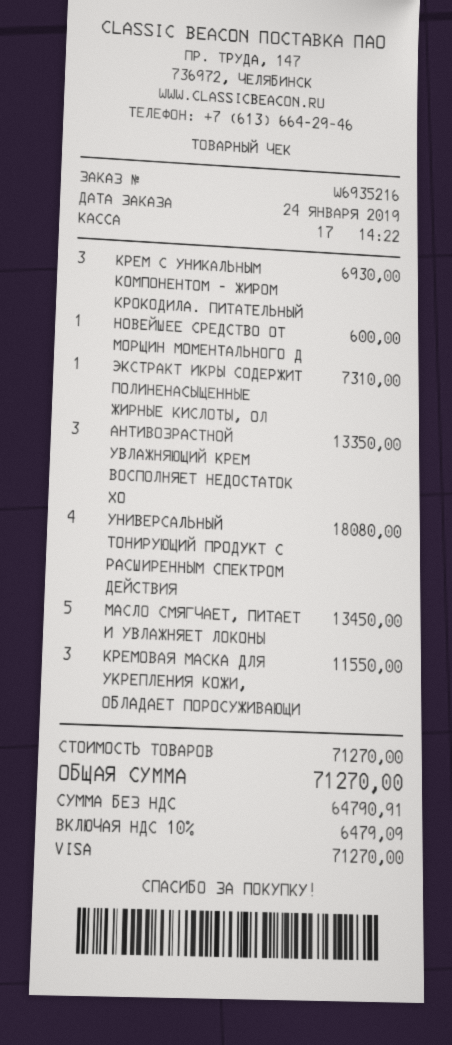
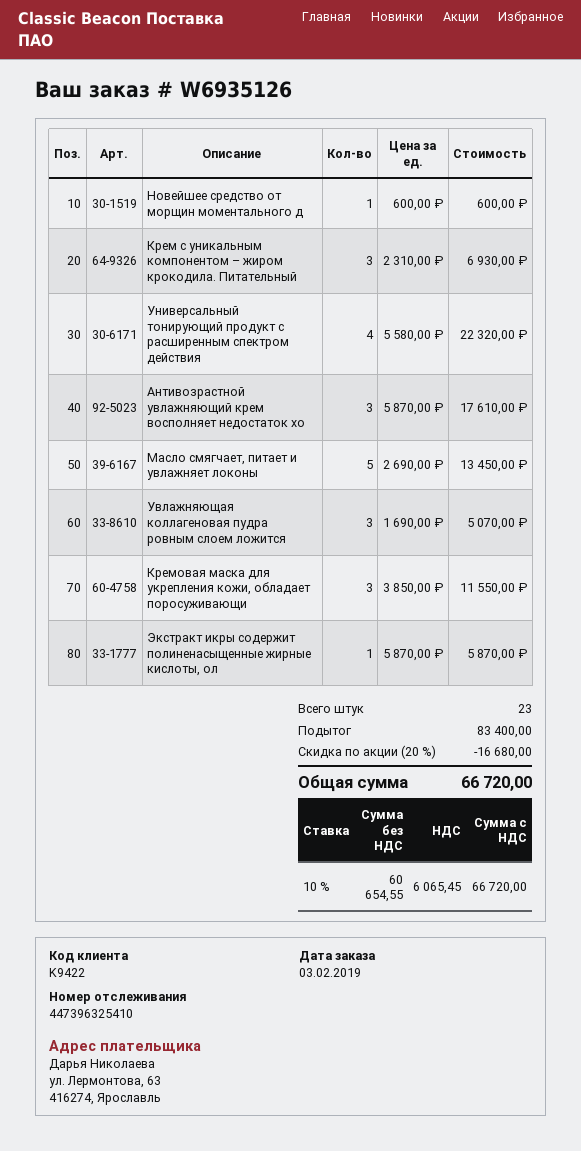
order number: W6935216 -> W6935126
order date: 2019-01-24 -> 2019-02-03
ЭКСТРАКТ ИКРЫ СОДЕРЖИТ ПОЛИНЕНАСЫЩЕННЫЕ ЖИРНЫЕ КИСЛОТЫ, ОЛ: 1 for 7310.00 -> 1 for 5870.00
АНТИВОЗРАСТНОЙ УВЛАЖНЯЮЩИЙ КРЕМ ВОСПОЛНЯЕТ НЕДОСТАТОК ХО: 3 for 13350.00 -> 3 for 17610.00
УНИВЕРСАЛЬНЫЙ ТОНИРУЮЩИЙ ПРОДУКТ С РАСШИРЕННЫМ СПЕКТРОМ ДЕЙСТВИЯ: 4 for 18080.00 -> 4 for 22320.00
Увлажняющая коллагеновая пудра ровным слоем ложится: none -> 3 for 5070.00
subtotal: 71270.00 -> 83400.00
discount: none -> 20% = 16680.00
net: 64790.91 -> 60654.55
tax: 10% = 6479.09 -> 10% = 6065.45
total: 71270.00 -> 66720.00

